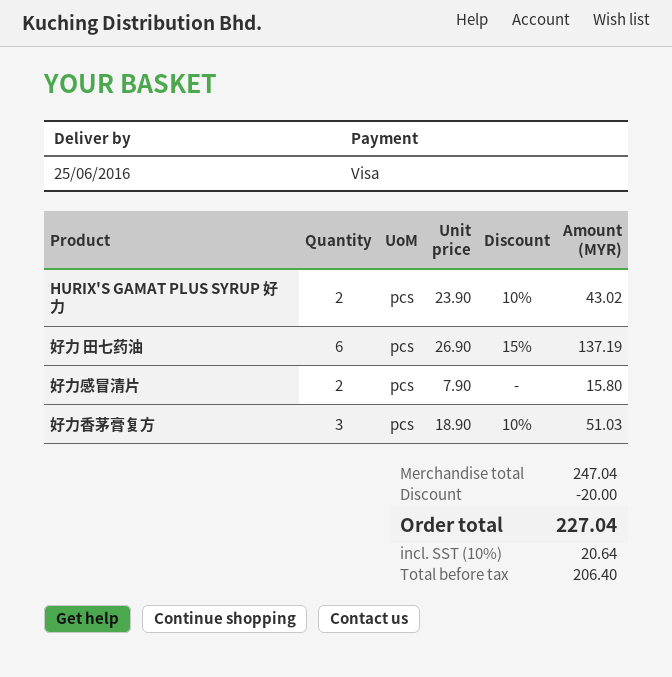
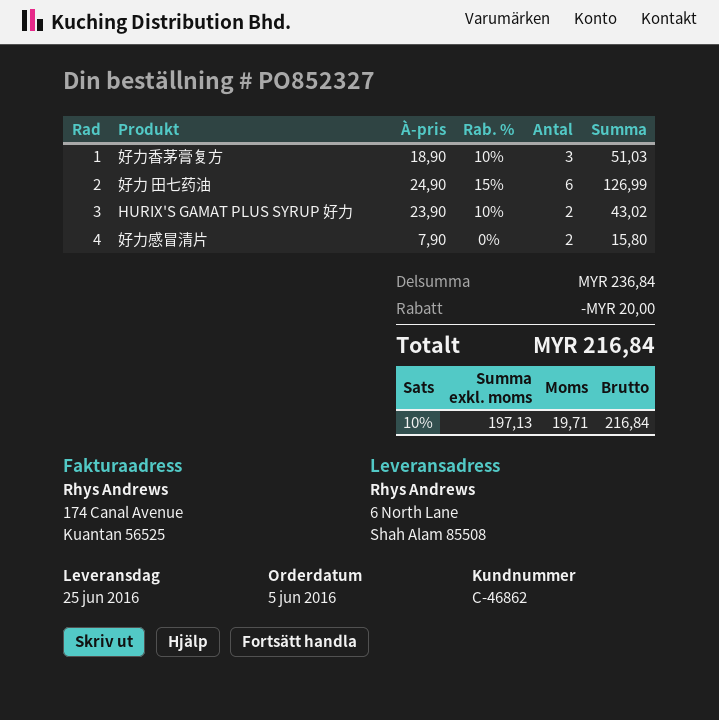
好力 田七药油: 6 x 26.90 - 15% = 137.19 -> 6 x 24.90 - 15% = 126.99
subtotal: 247.04 -> 236.84
net: 206.40 -> 197.13
tax: 10% = 20.64 -> 10% = 19.71
total: 227.04 -> 216.84

